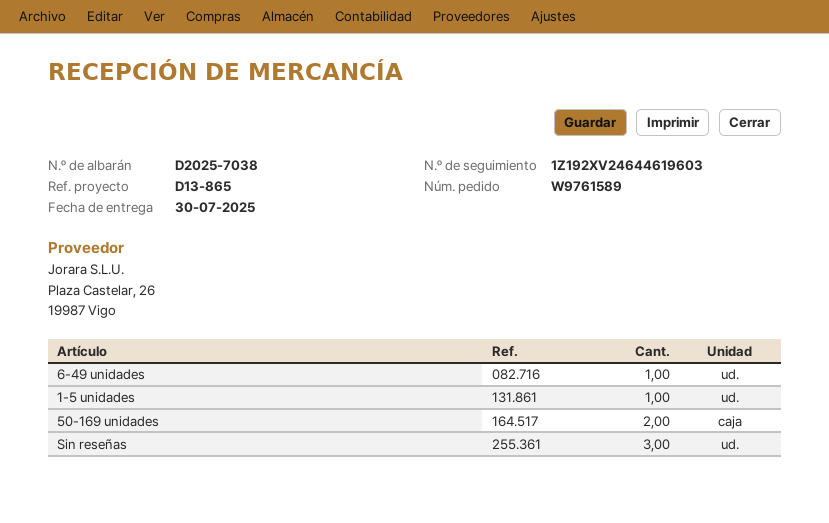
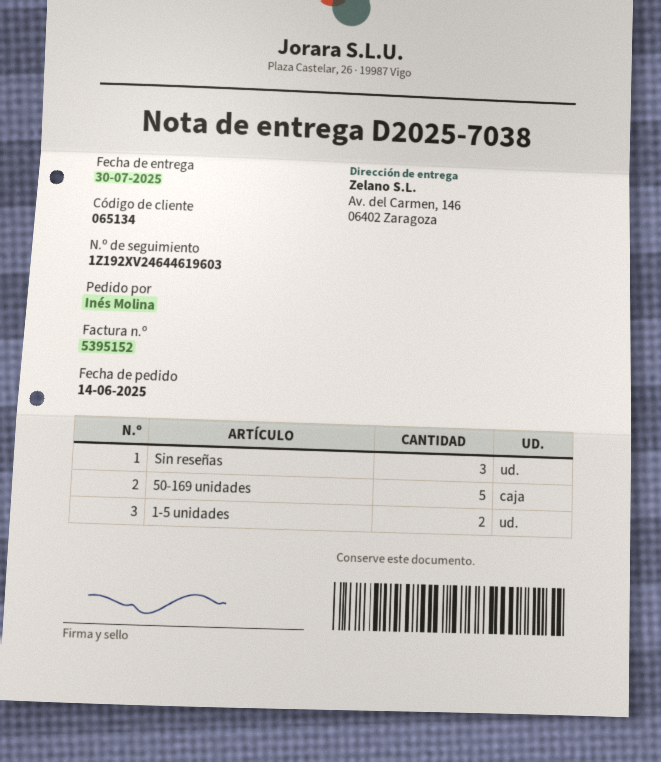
6-49 unidades: 1 -> none
1-5 unidades: 1 -> 2
50-169 unidades: 2 -> 5

